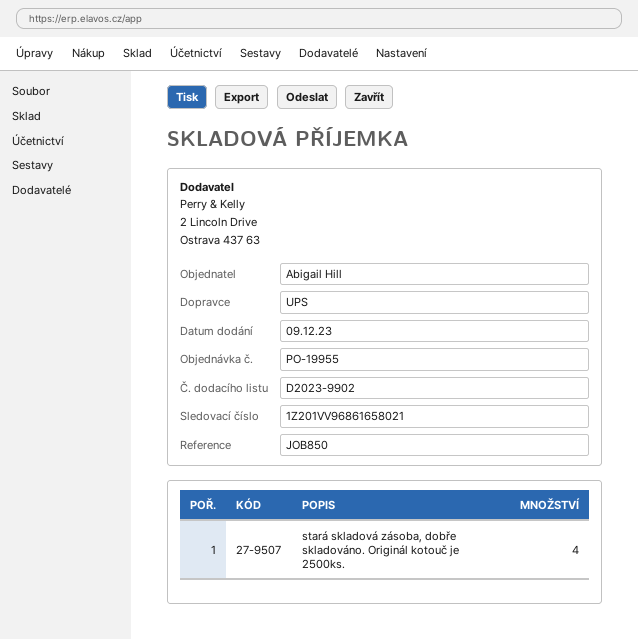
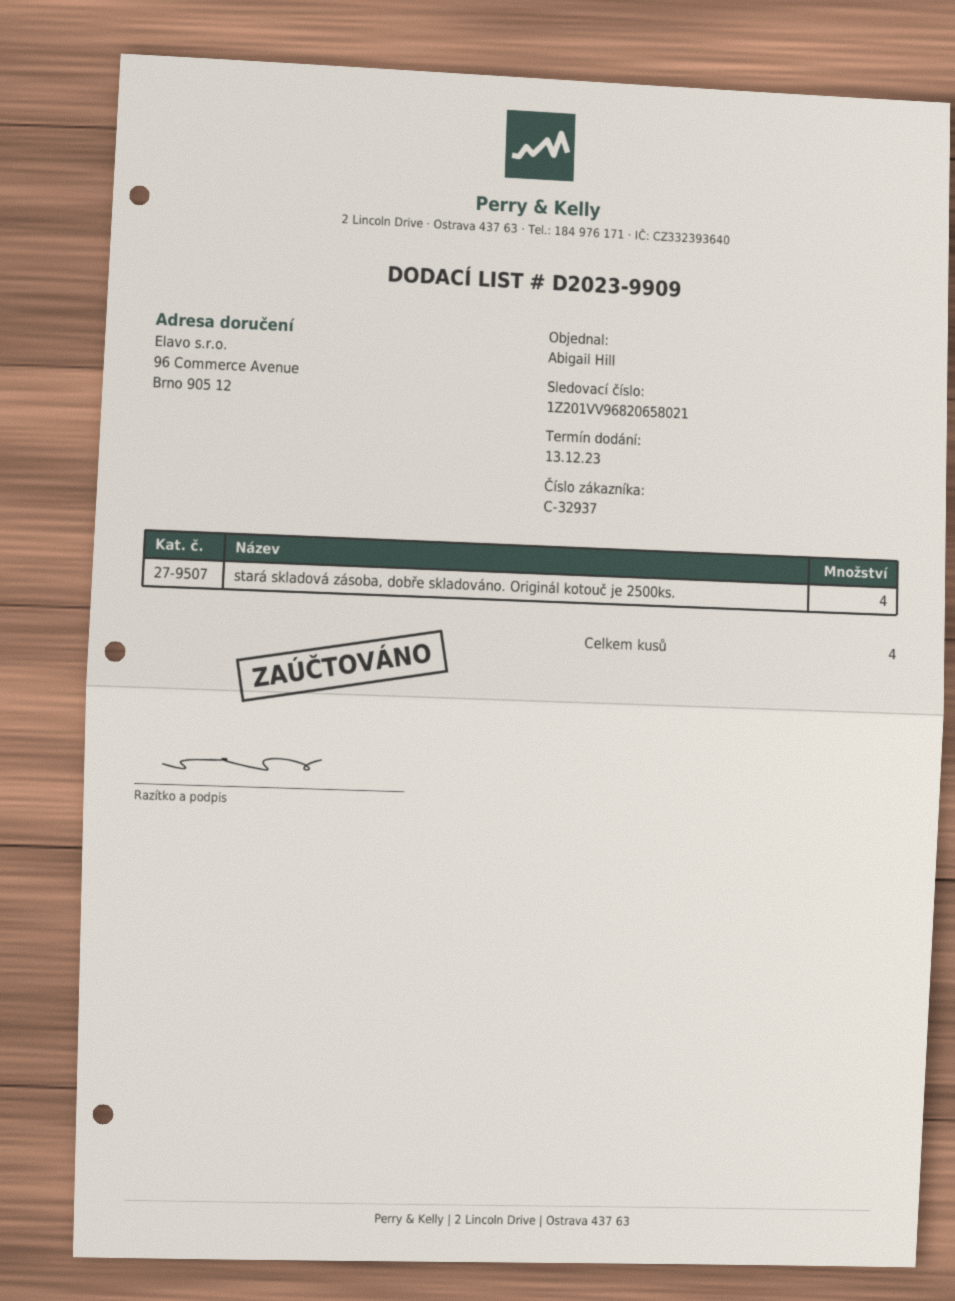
delivery note number: D2023-9902 -> D2023-9909
delivery date: 2023-12-09 -> 2023-12-13
tracking number: 1Z201VV96861658021 -> 1Z201VV96820658021

